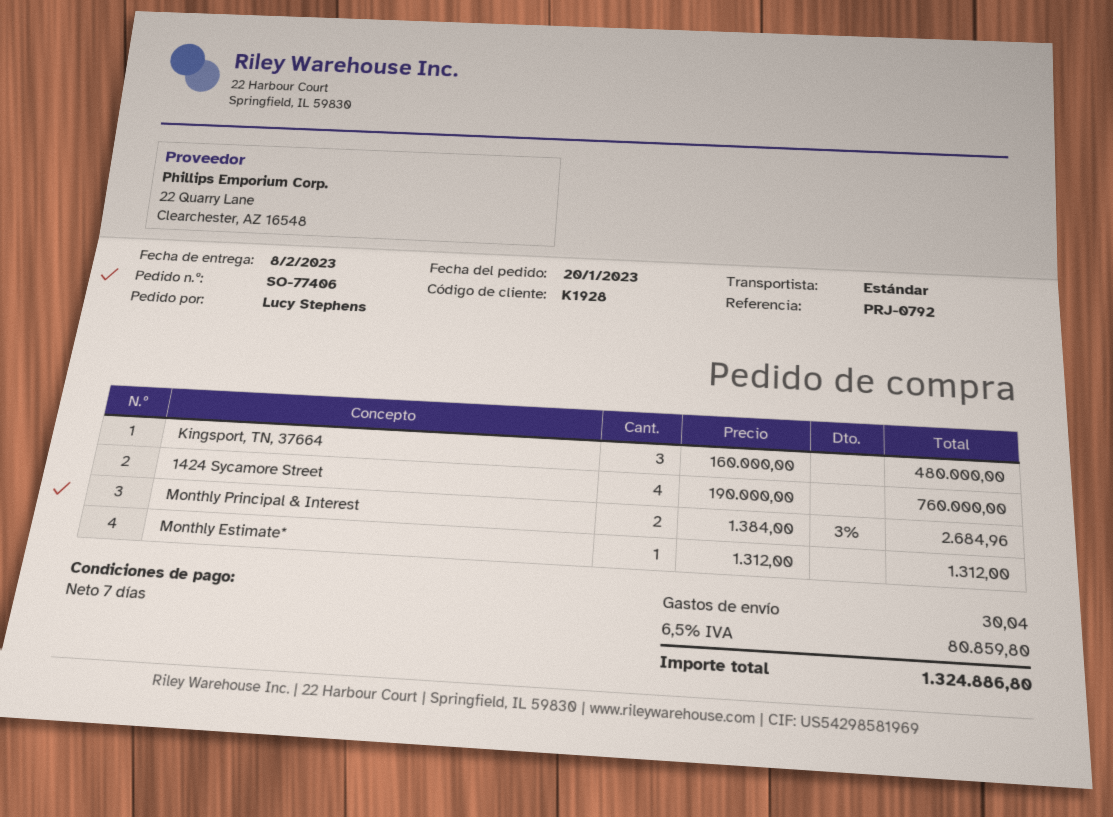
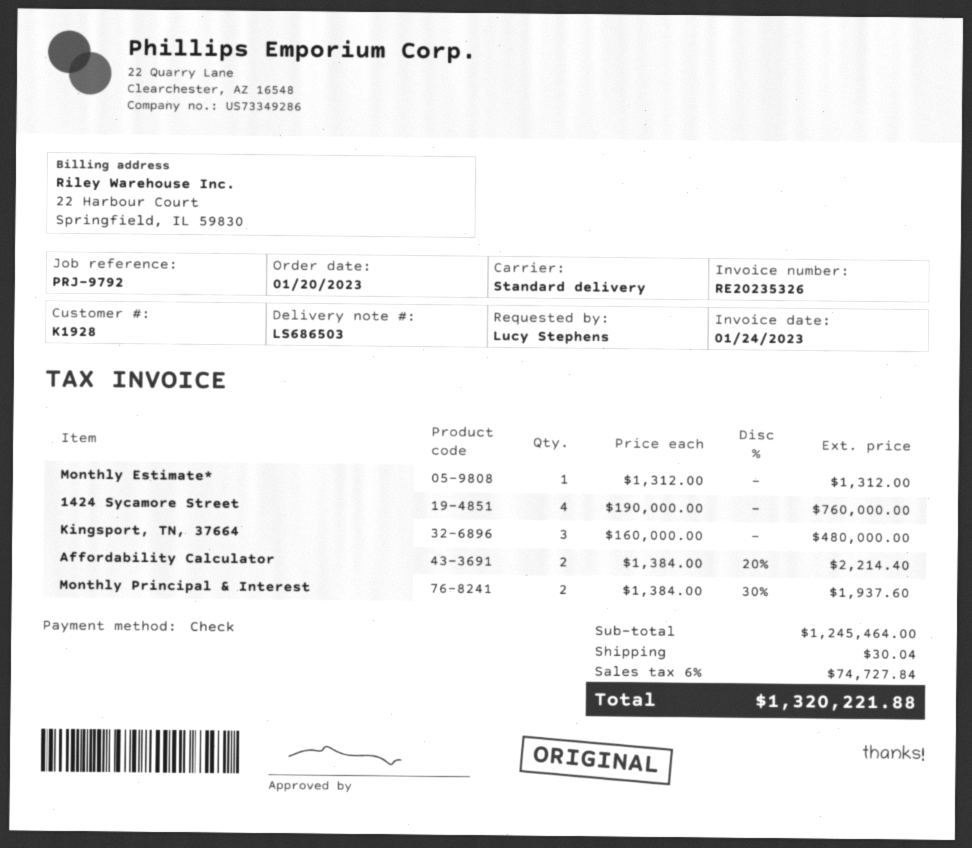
reference: PRJ-0792 -> PRJ-9792
Monthly Principal & Interest: 2 x 1384.00 - 3% = 2684.96 -> 2 x 1384.00 - 30% = 1937.60
Affordability Calculator: none -> 2 x 1384.00 - 20% = 2214.40
tax: 6.5% = 80859.80 -> 6% = 74727.84
total: 1324886.80 -> 1320221.88

